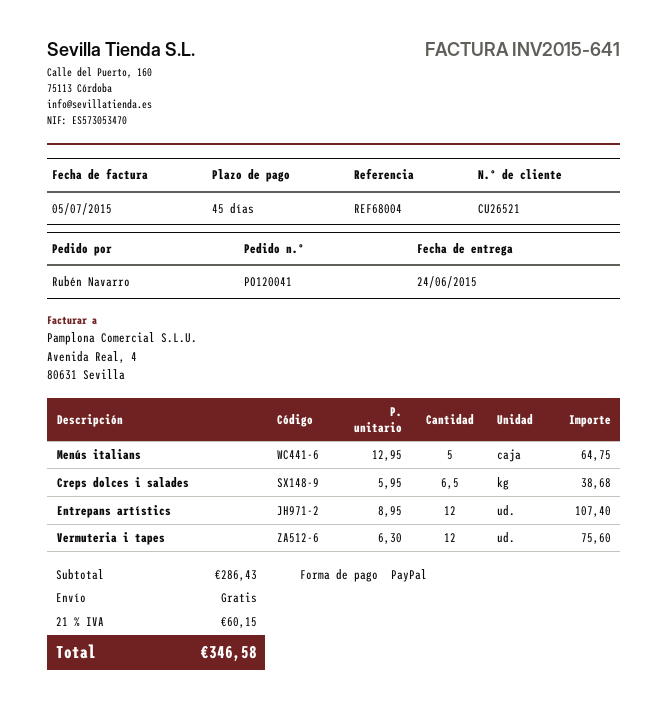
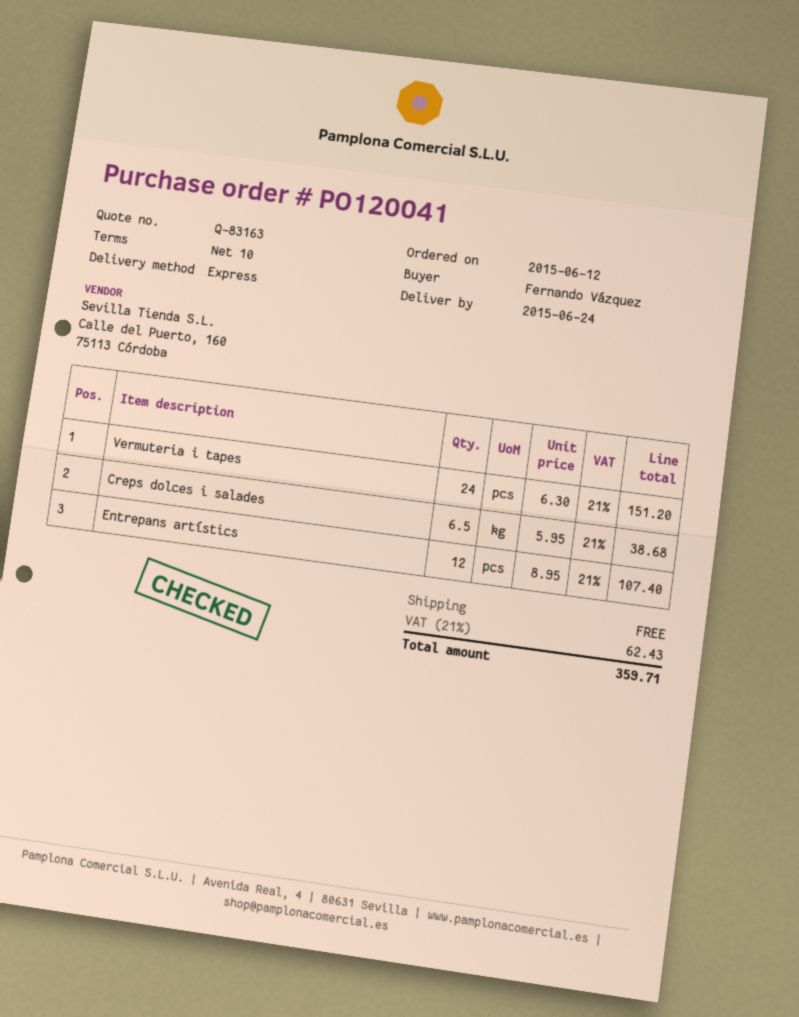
payment terms: 45 days -> 10 days
ordered by: Rubén Navarro -> Fernando Vázquez
Menús italians: 5 x 12.95 = 64.75 -> none
Vermuteria i tapes: 12 x 6.30 = 75.60 -> 24 x 6.30 = 151.20
tax: 21% = 60.15 -> 21% = 62.43
total: 346.58 -> 359.71

